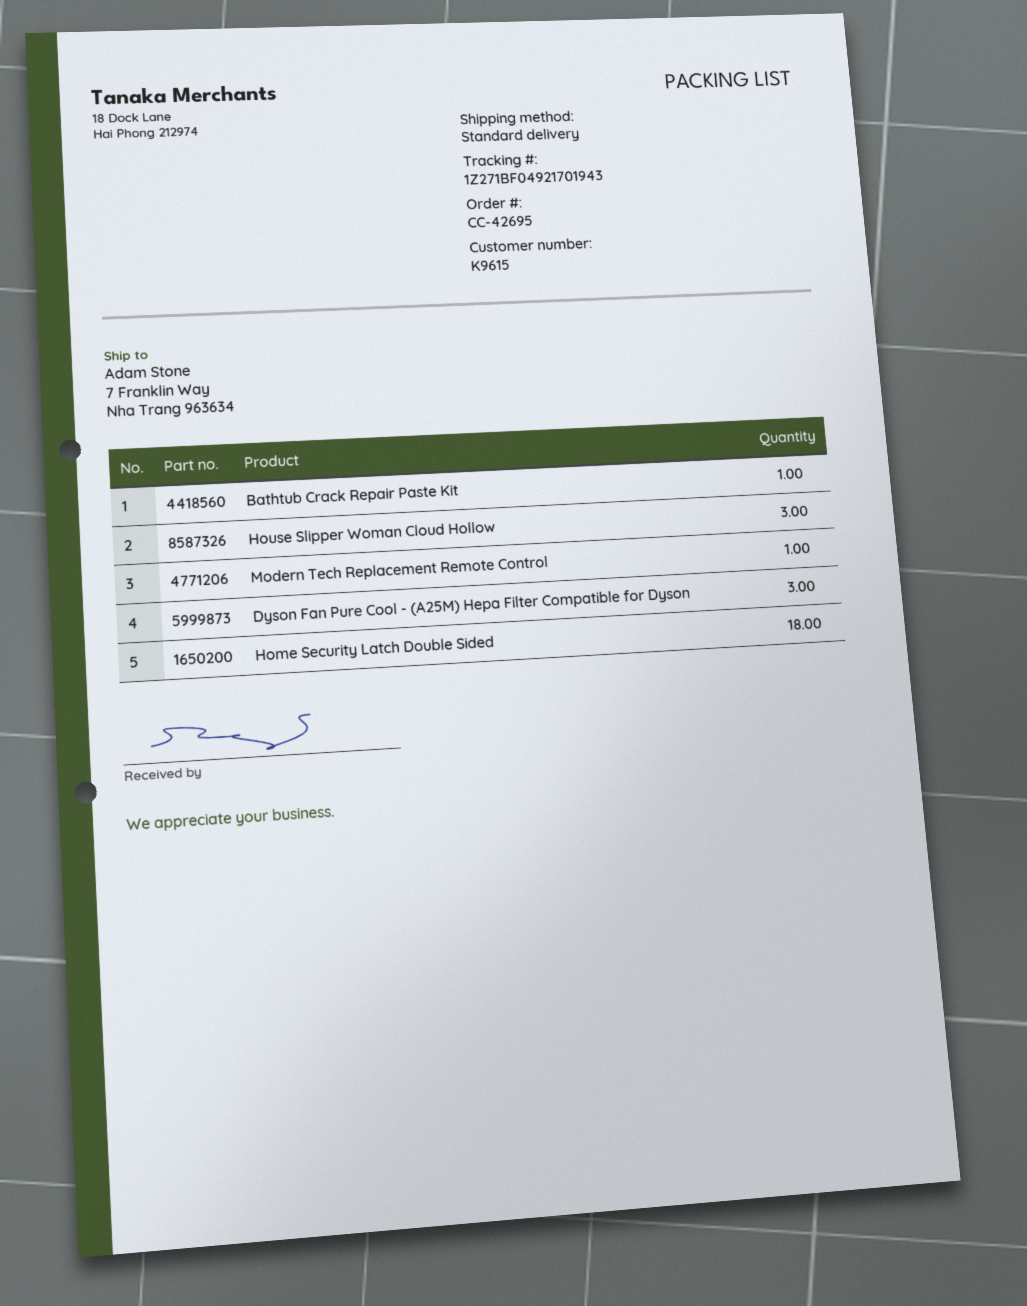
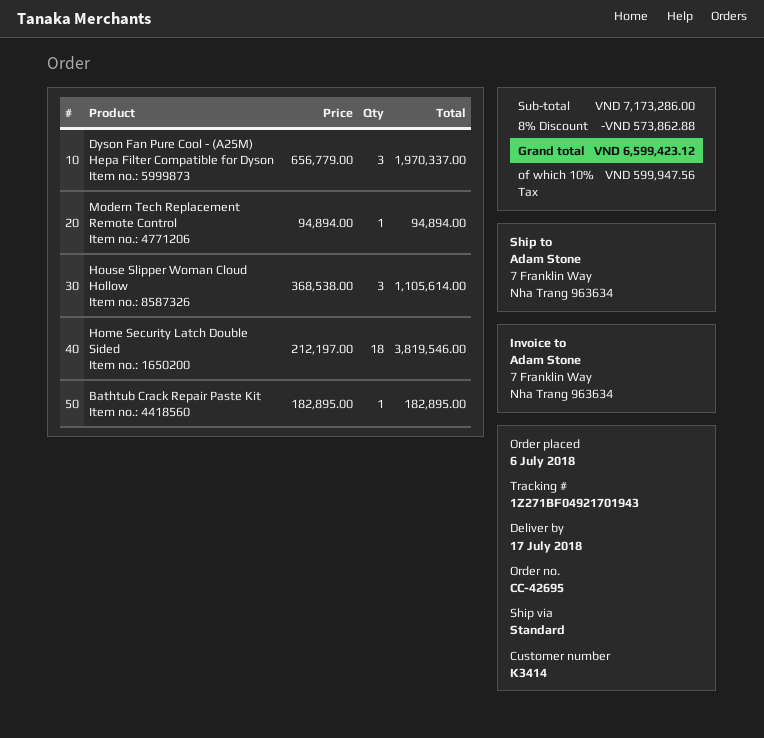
customer number: K9615 -> K3414

